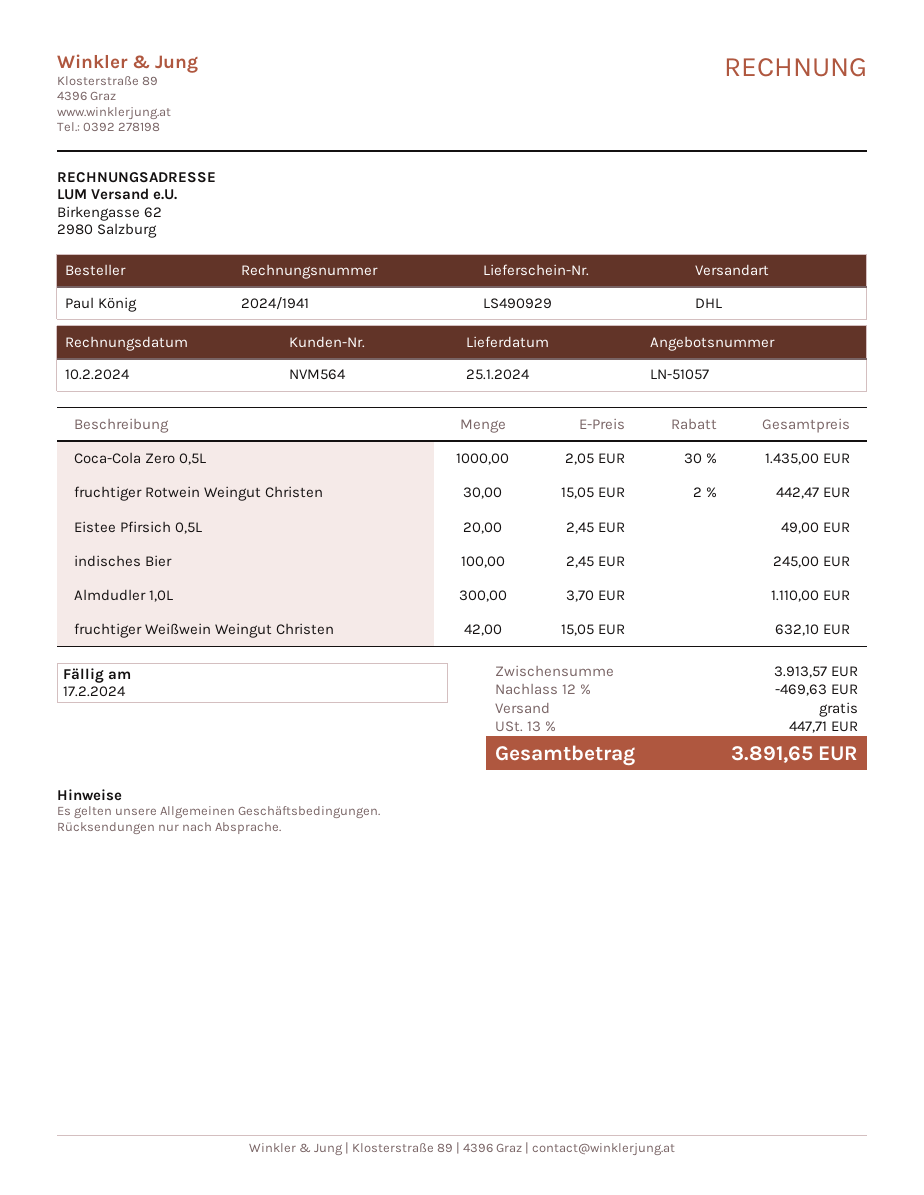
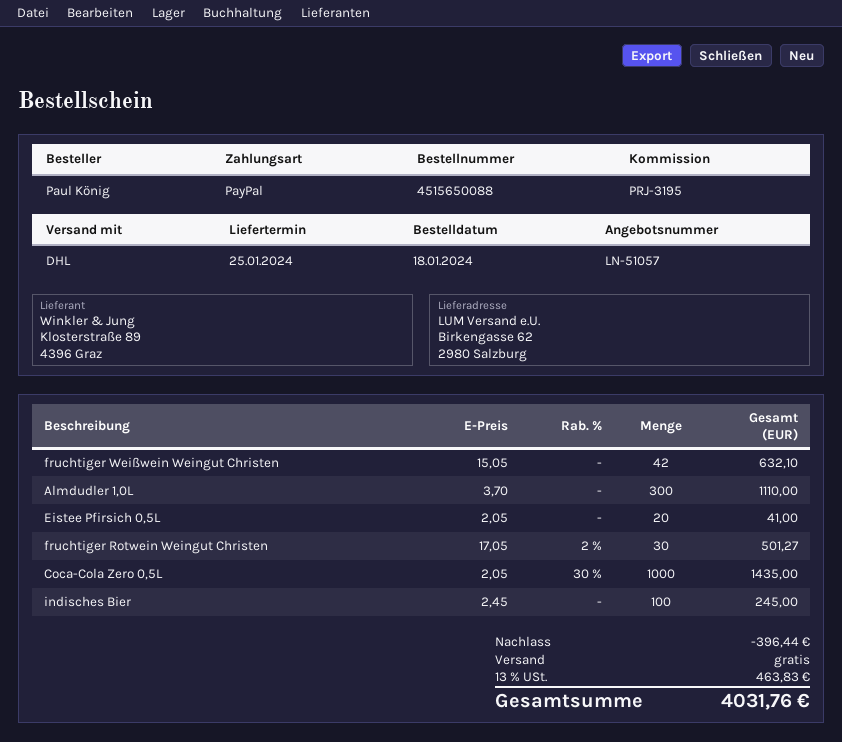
fruchtiger Rotwein Weingut Christen: 30 x 15.05 - 2% = 442.47 -> 30 x 17.05 - 2% = 501.27
Eistee Pfirsich 0,5L: 20 x 2.45 = 49.00 -> 20 x 2.05 = 41.00
discount: 469.63 -> 396.44
tax: 13% = 447.71 -> 13% = 463.83
total: 3891.65 -> 4031.76

